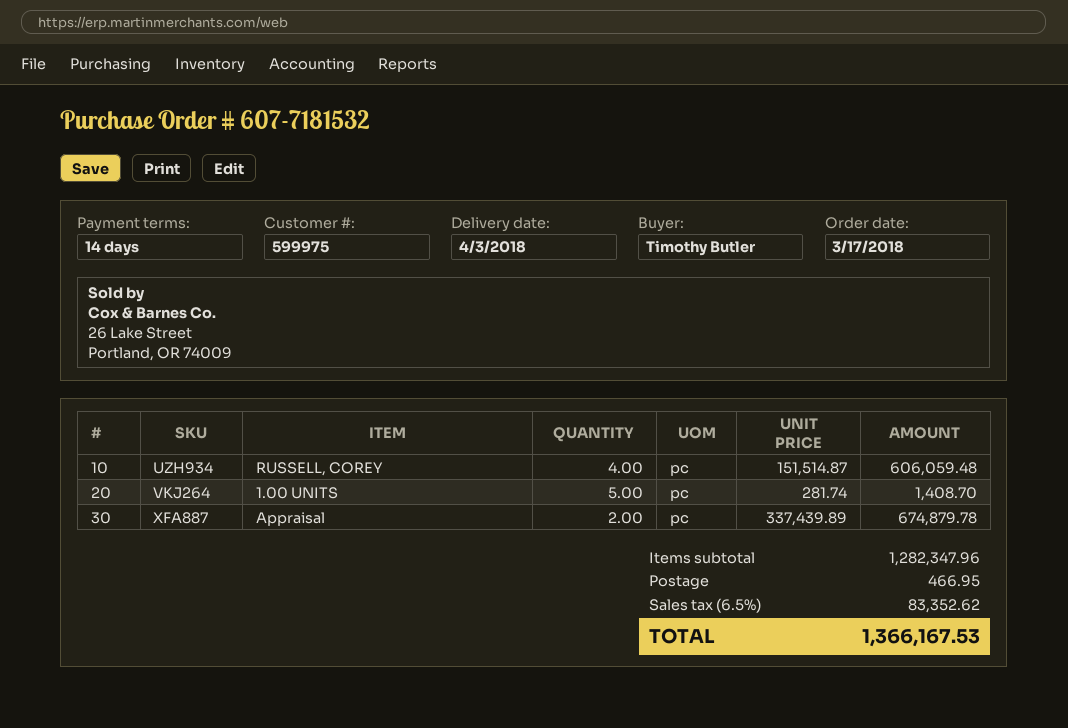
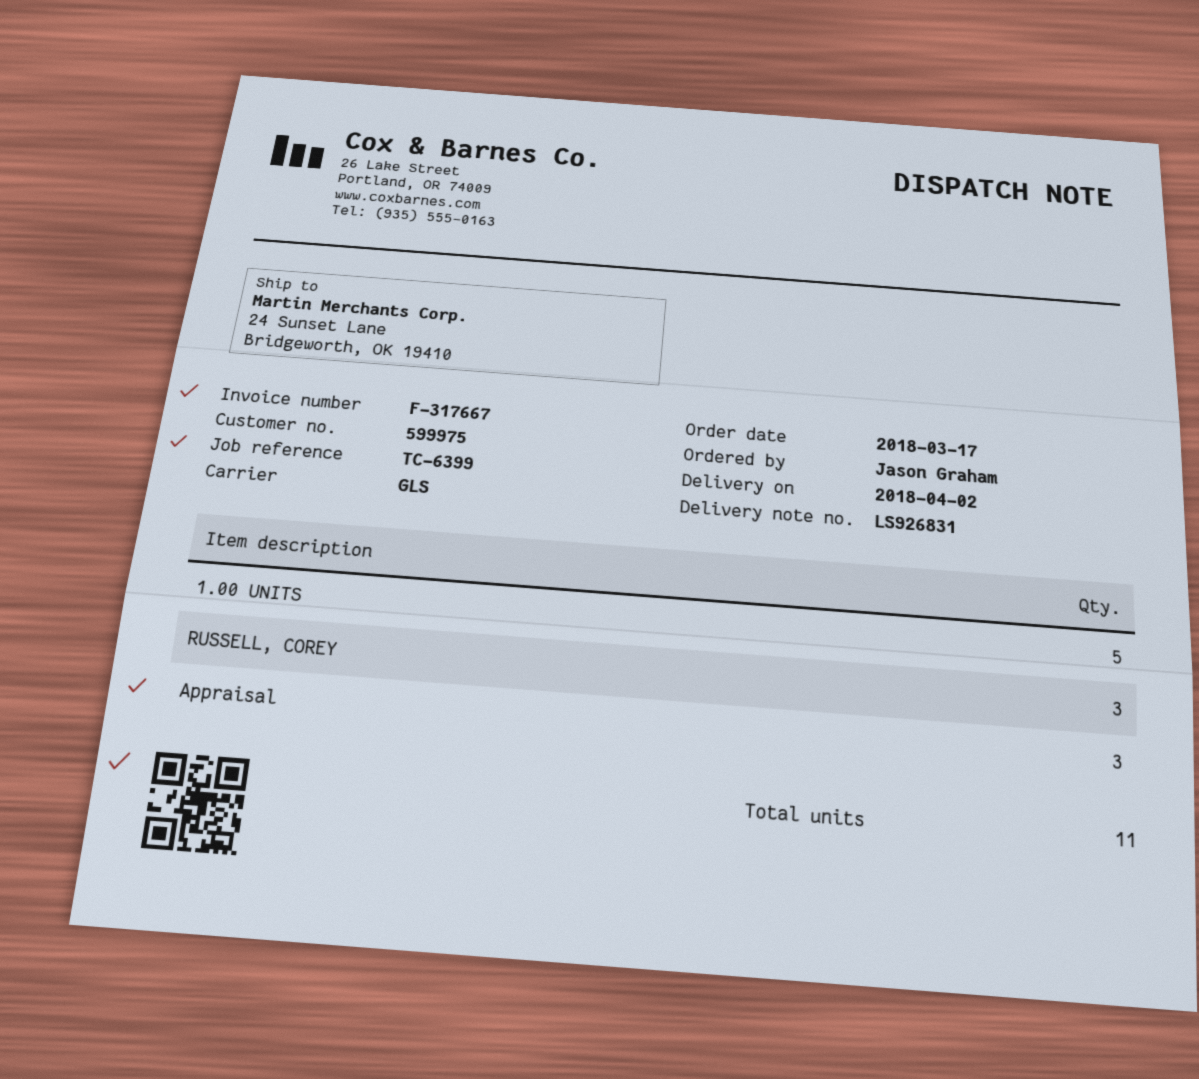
delivery date: 2018-04-03 -> 2018-04-02
ordered by: Timothy Butler -> Jason Graham
RUSSELL, COREY: 4 -> 3
Appraisal: 2 -> 3

